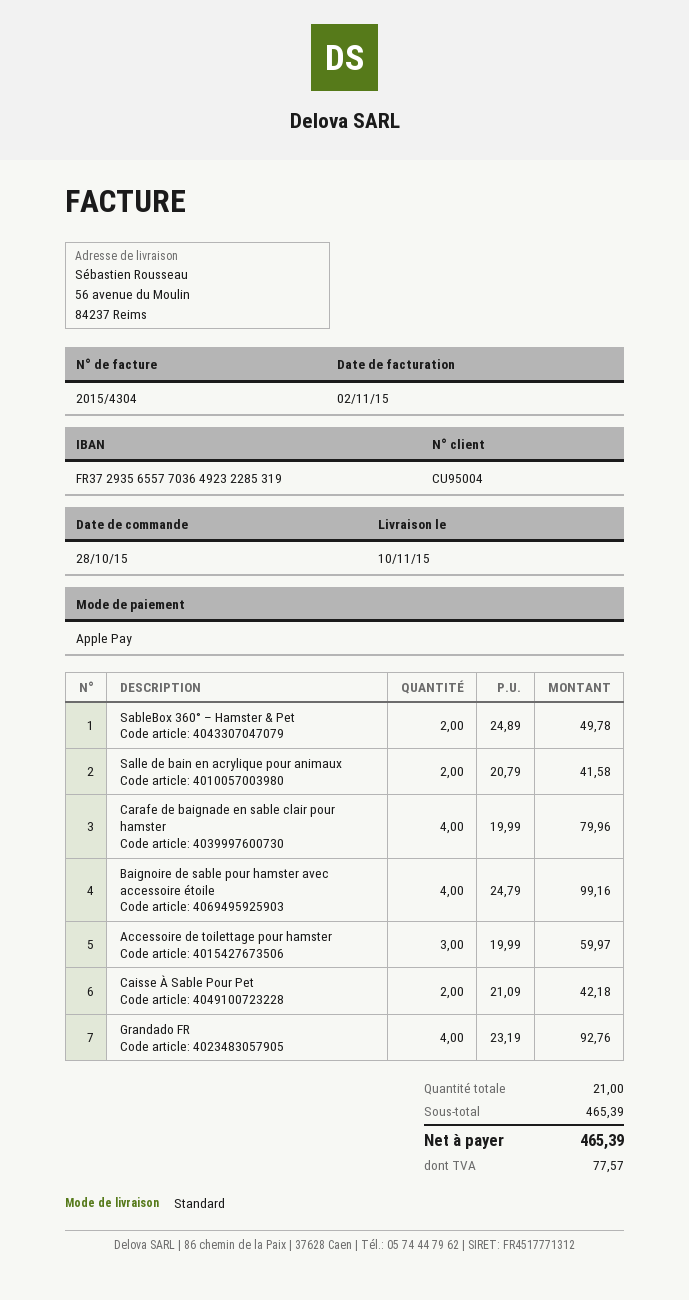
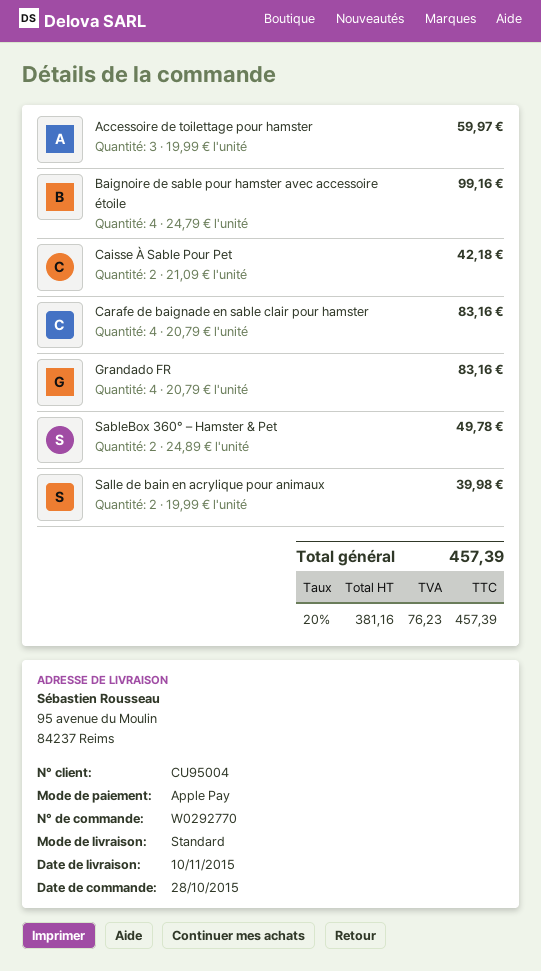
ship to: 56 avenue du Moulin, 84237 Reims -> 95 avenue du Moulin, 84237 Reims
Salle de bain en acrylique pour animaux: 2 x 20.79 = 41.58 -> 2 x 19.99 = 39.98
Carafe de baignade en sable clair pour hamster: 4 x 19.99 = 79.96 -> 4 x 20.79 = 83.16
Grandado FR: 4 x 23.19 = 92.76 -> 4 x 20.79 = 83.16
tax: 77.57 -> 76.23
total: 465.39 -> 457.39

